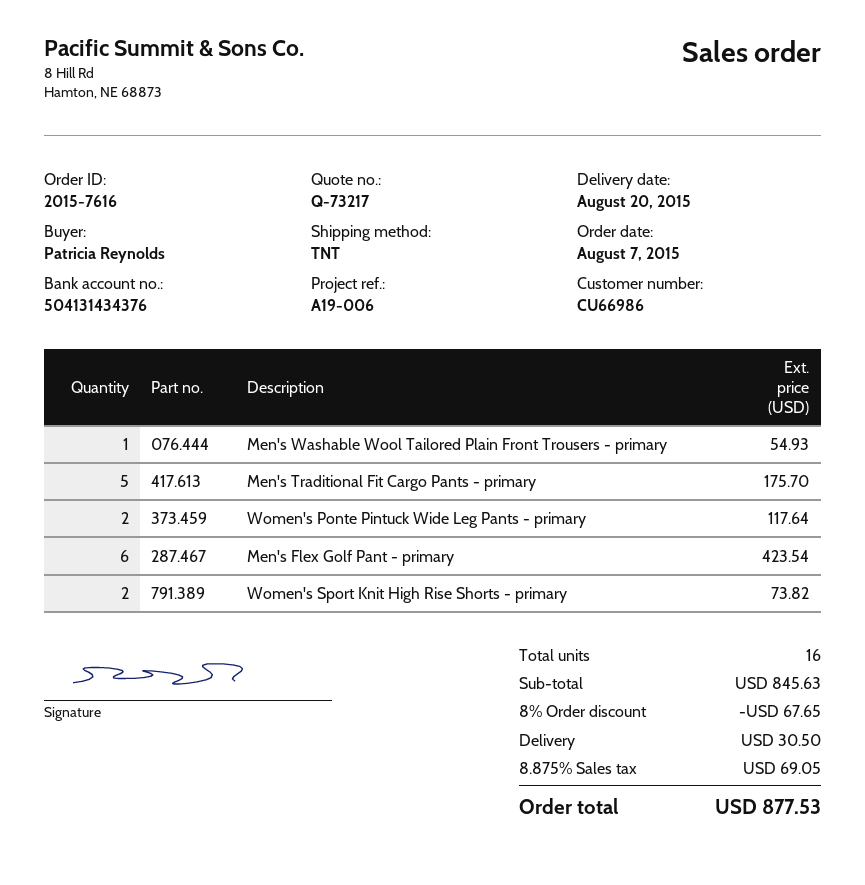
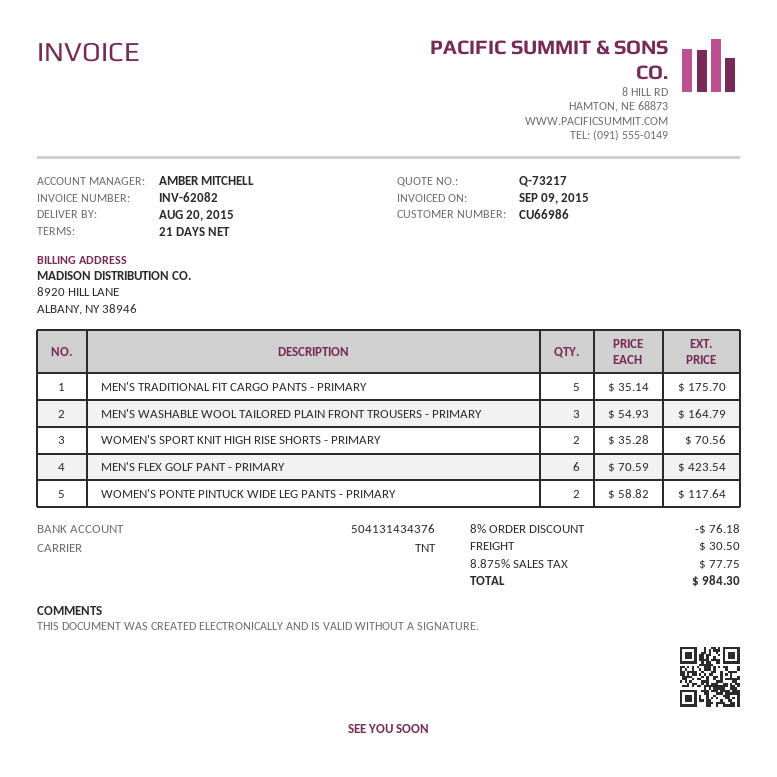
Men's Washable Wool Tailored Plain Front Trousers - primary: 1 for 54.93 -> 3 for 164.79
Women's Sport Knit High Rise Shorts - primary: 2 for 73.82 -> 2 for 70.56
discount: 8% = 67.65 -> 8% = 76.18
tax: 8.875% = 69.05 -> 8.875% = 77.75
total: 877.53 -> 984.30

